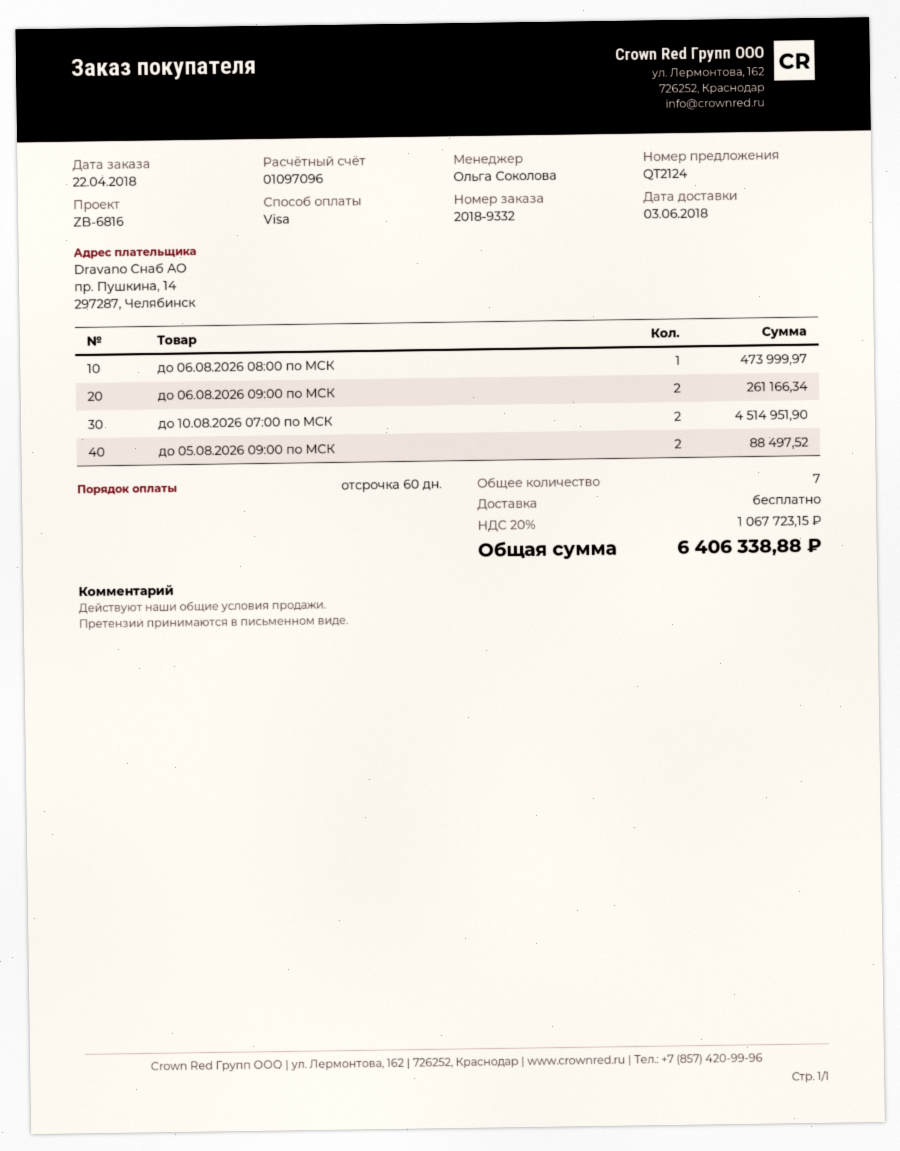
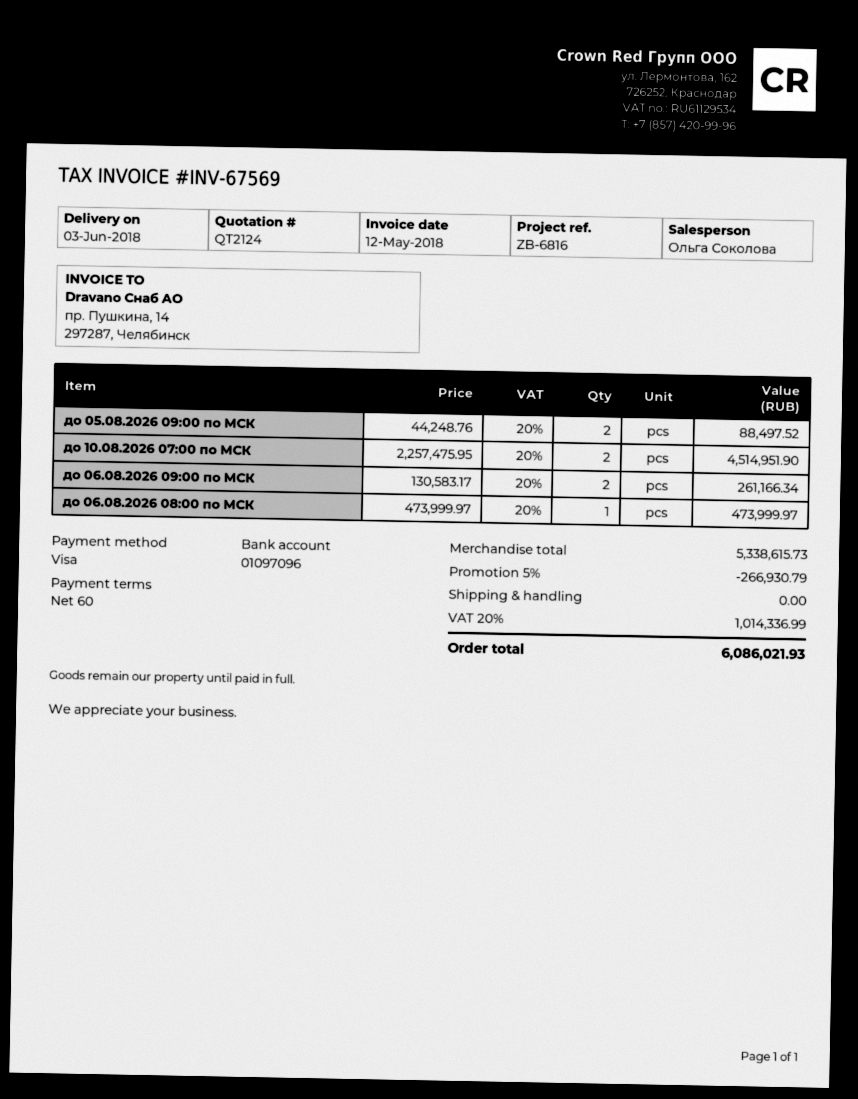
discount: none -> 5% = 266930.79
tax: 20% = 1067723.15 -> 20% = 1014336.99
total: 6406338.88 -> 6086021.93

